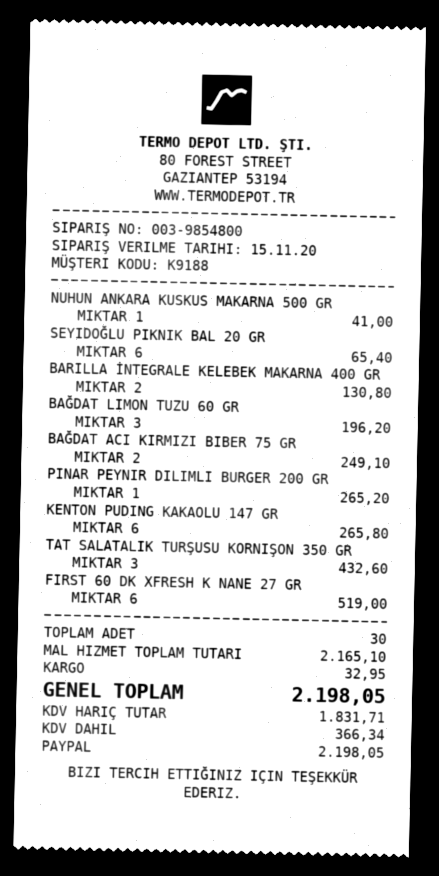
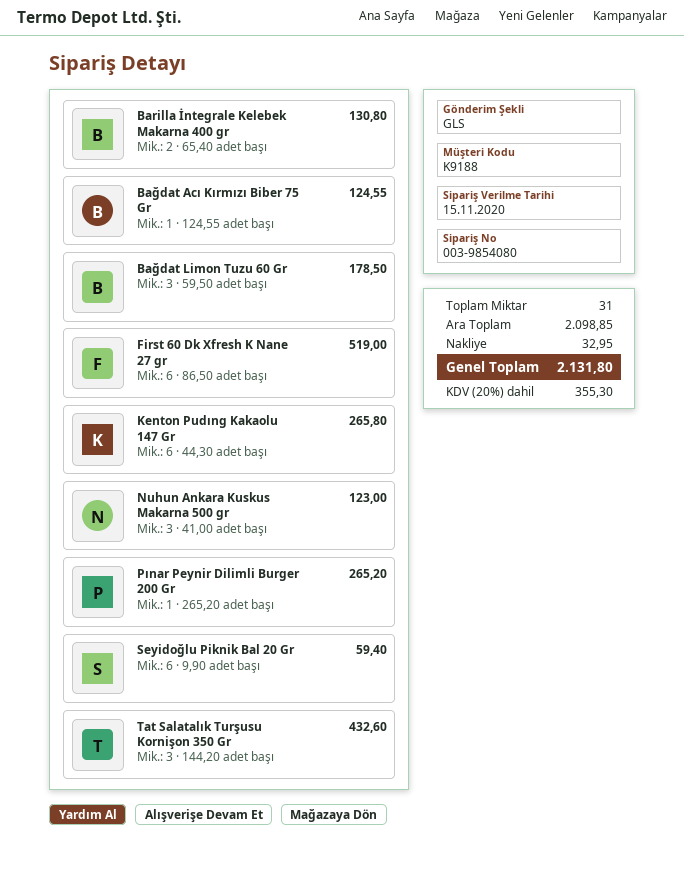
order number: 003-9854800 -> 003-9854080
NUHUN ANKARA KUSKUS MAKARNA 500 GR: 1 for 41.00 -> 3 for 123.00
SEYIDOĞLU PIKNIK BAL 20 GR: 6 for 65.40 -> 6 for 59.40
BAĞDAT LIMON TUZU 60 GR: 3 for 196.20 -> 3 for 178.50
BAĞDAT ACI KIRMIZI BIBER 75 GR: 2 for 249.10 -> 1 for 124.55
total quantity: 30 -> 31
subtotal: 2165.10 -> 2098.85
tax: 366.34 -> 355.30
total: 2198.05 -> 2131.80

